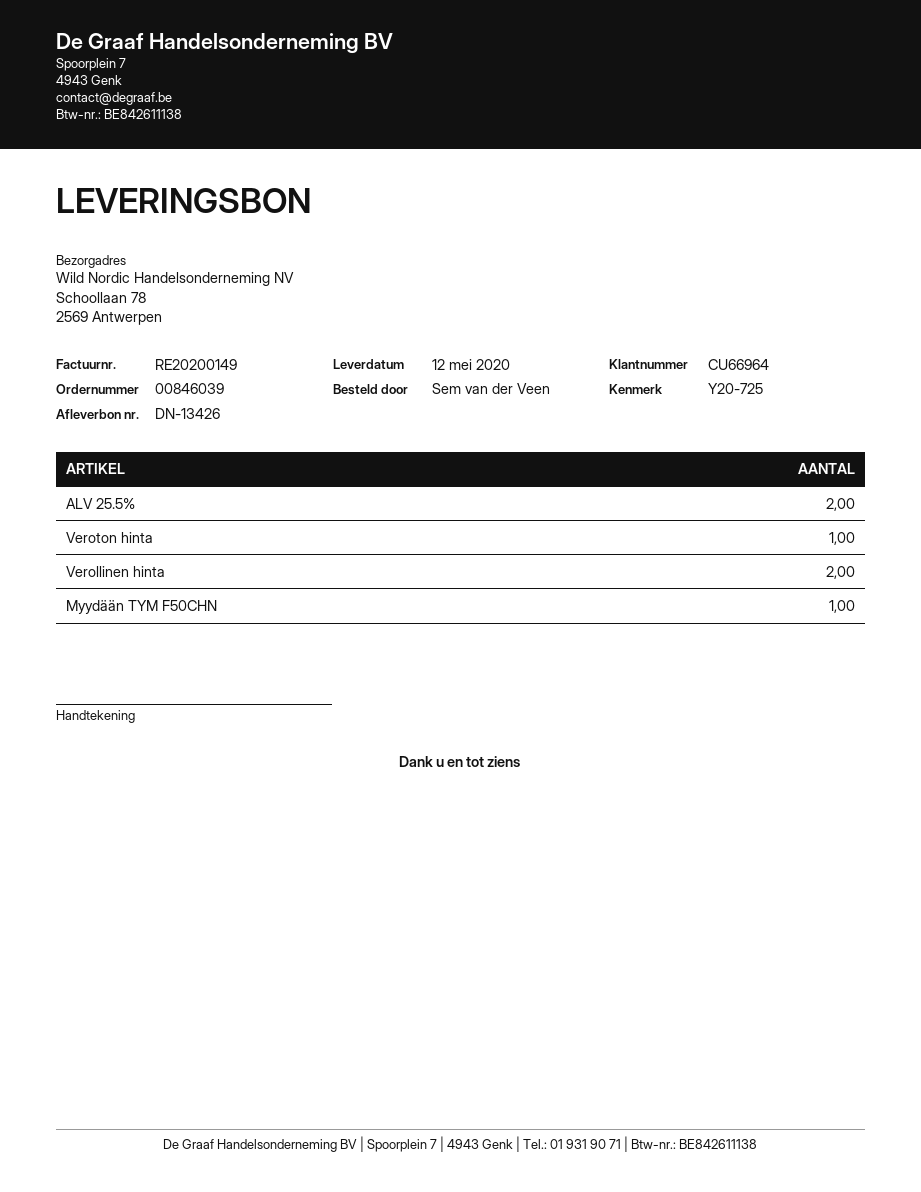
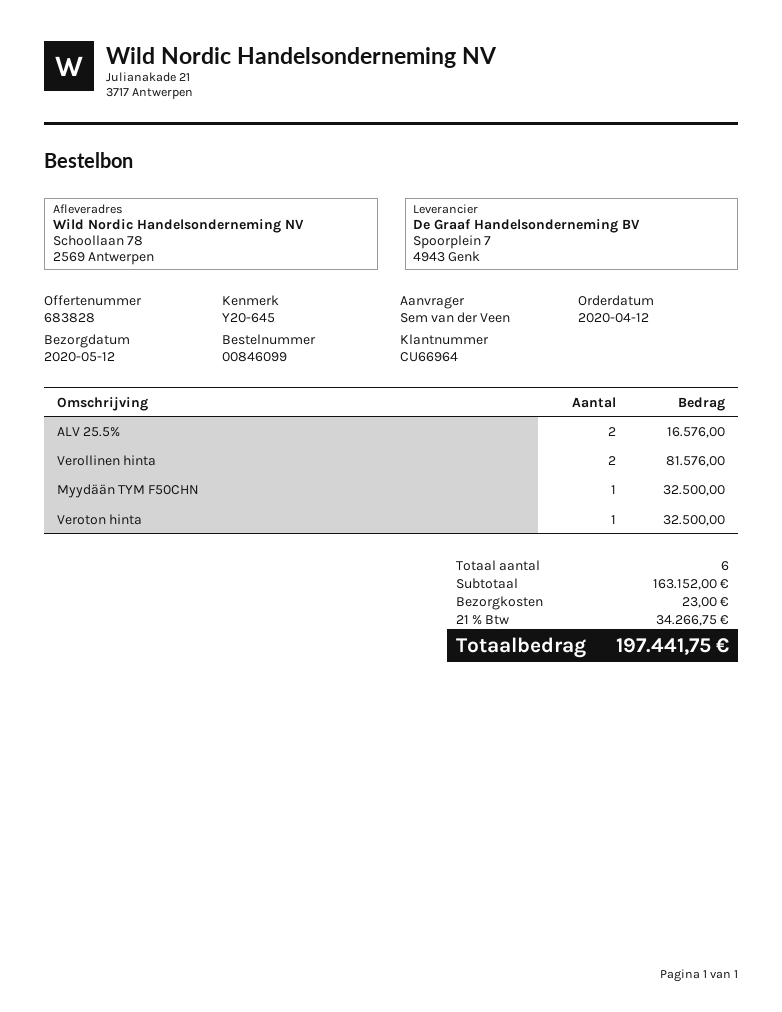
order number: 00846039 -> 00846099
reference: Y20-725 -> Y20-645

